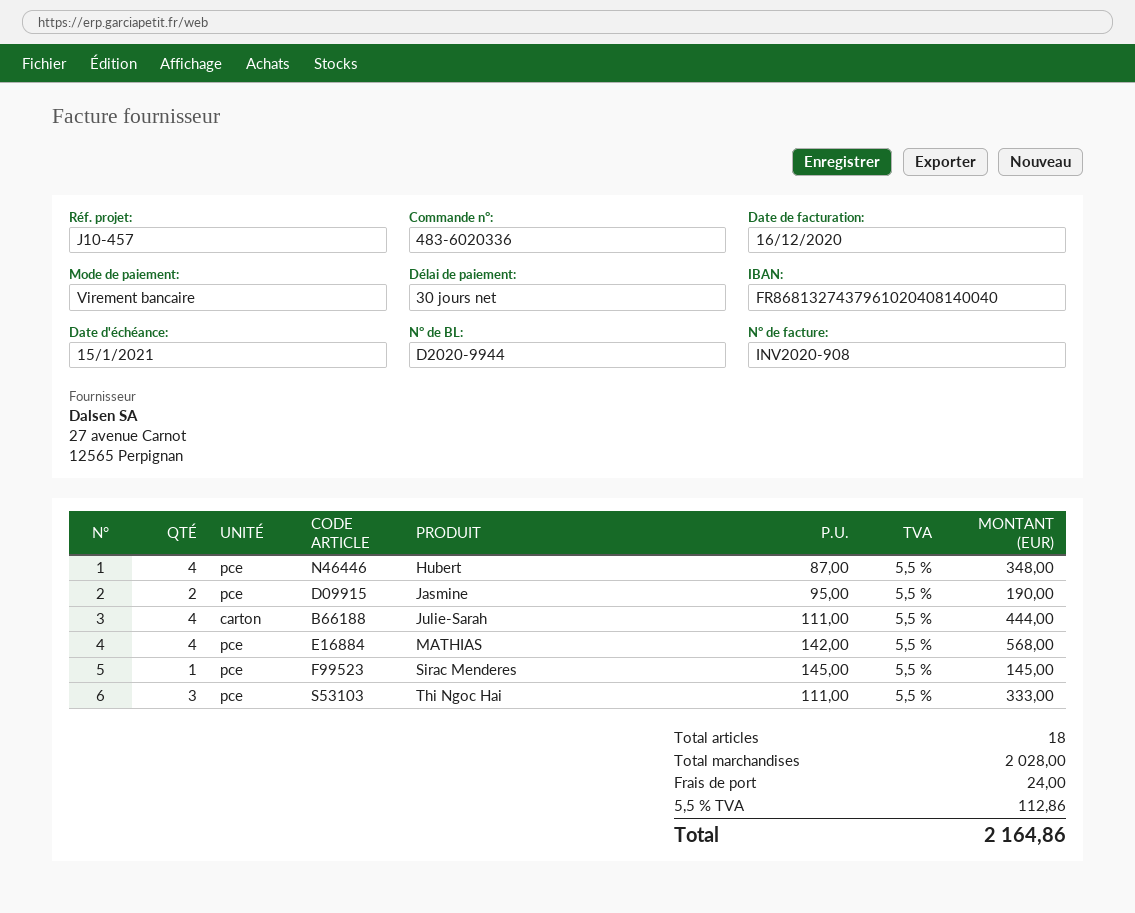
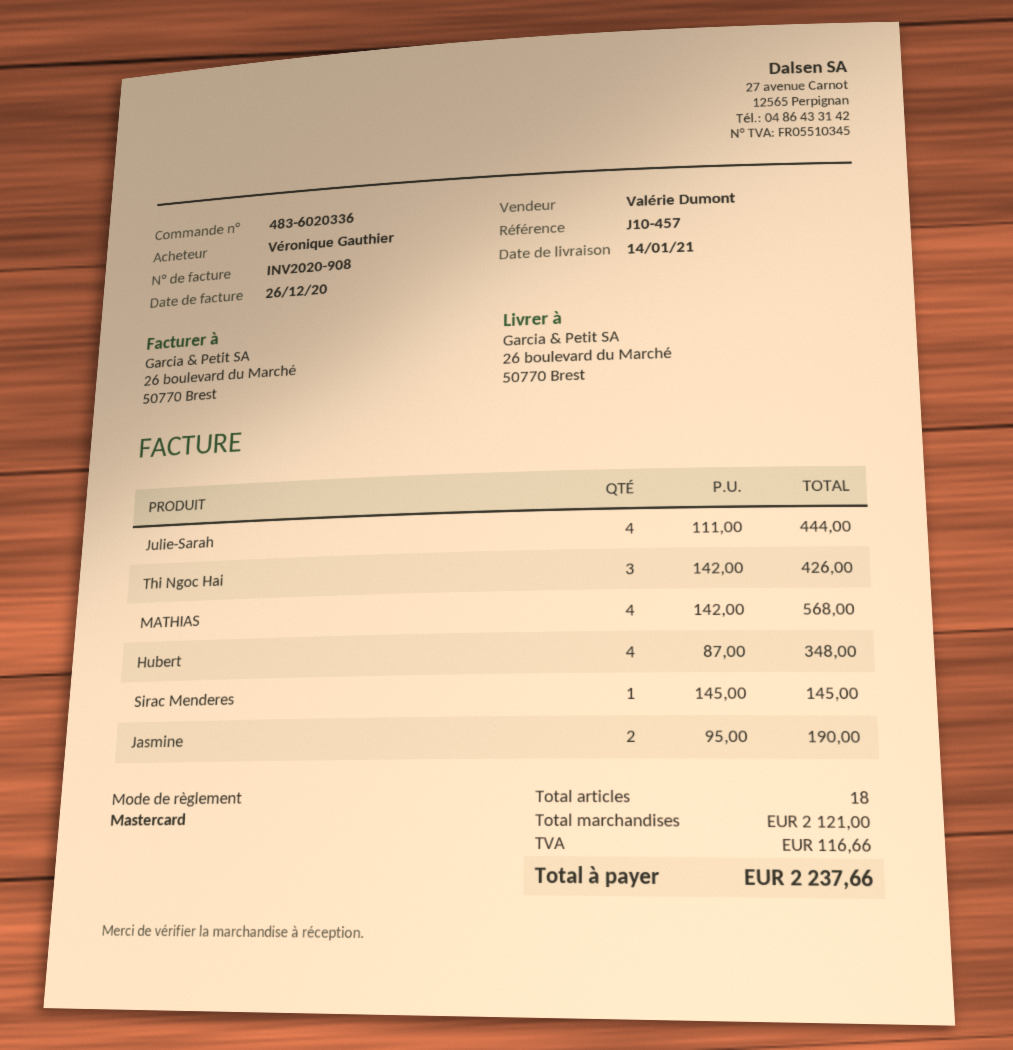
invoice date: 2020-12-16 -> 2020-12-26
payment method: bank transfer -> Mastercard
Thi Ngoc Hai: 3 x 111.00 = 333.00 -> 3 x 142.00 = 426.00
subtotal: 2028.00 -> 2121.00
shipping: 24.00 -> none
tax: 112.86 -> 116.66
total: 2164.86 -> 2237.66

